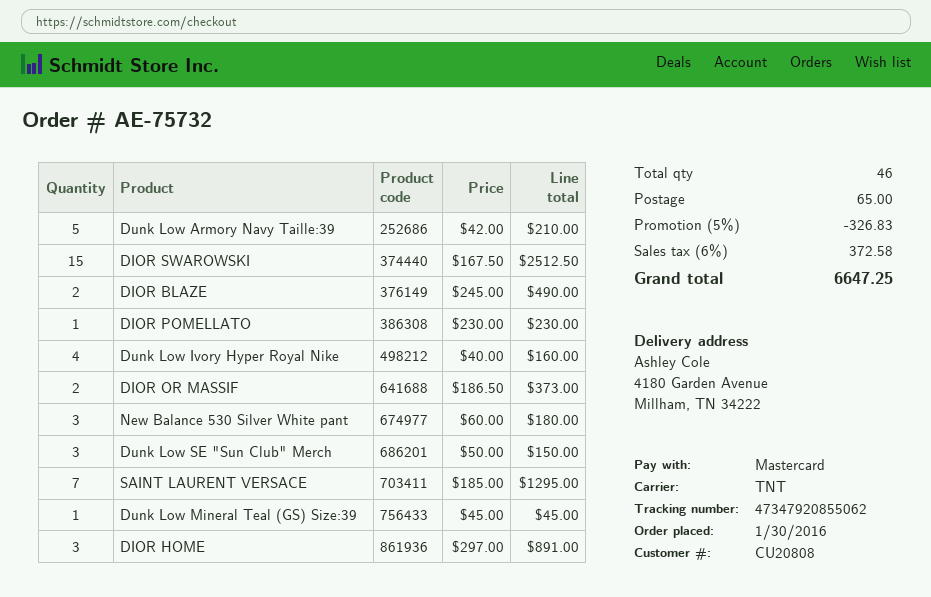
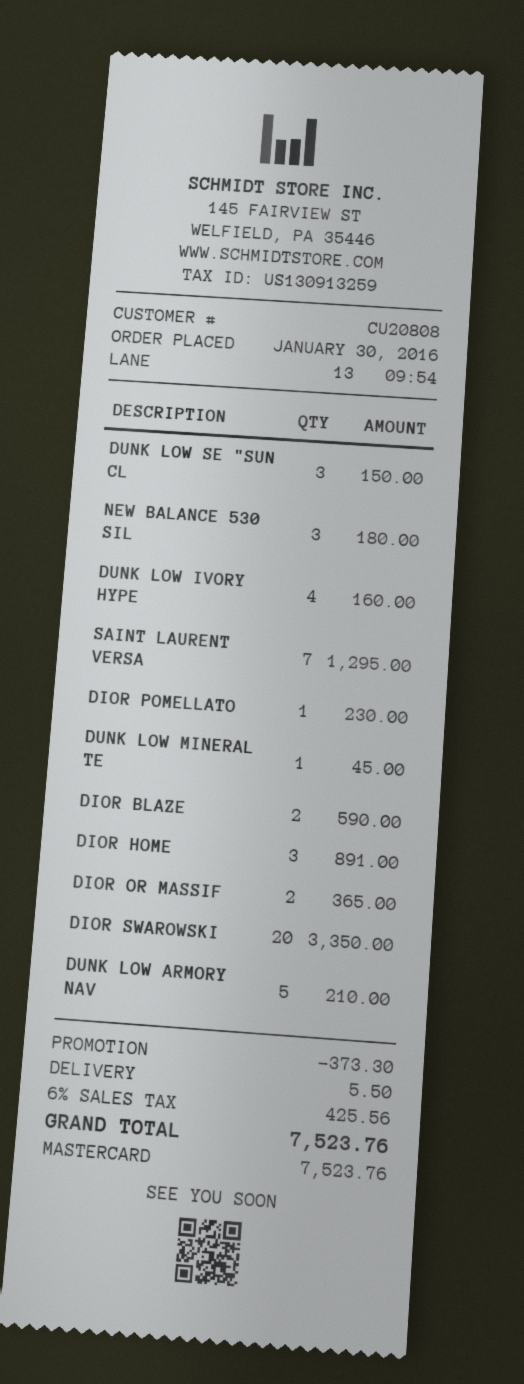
DIOR SWAROWSKI: 15 for 2512.50 -> 20 for 3350.00
DIOR BLAZE: 2 for 490.00 -> 2 for 590.00
DIOR OR MASSIF: 2 for 373.00 -> 2 for 365.00
discount: 326.83 -> 373.30
shipping: 65.00 -> 5.50
tax: 6% = 372.58 -> 6% = 425.56
total: 6647.25 -> 7523.76

